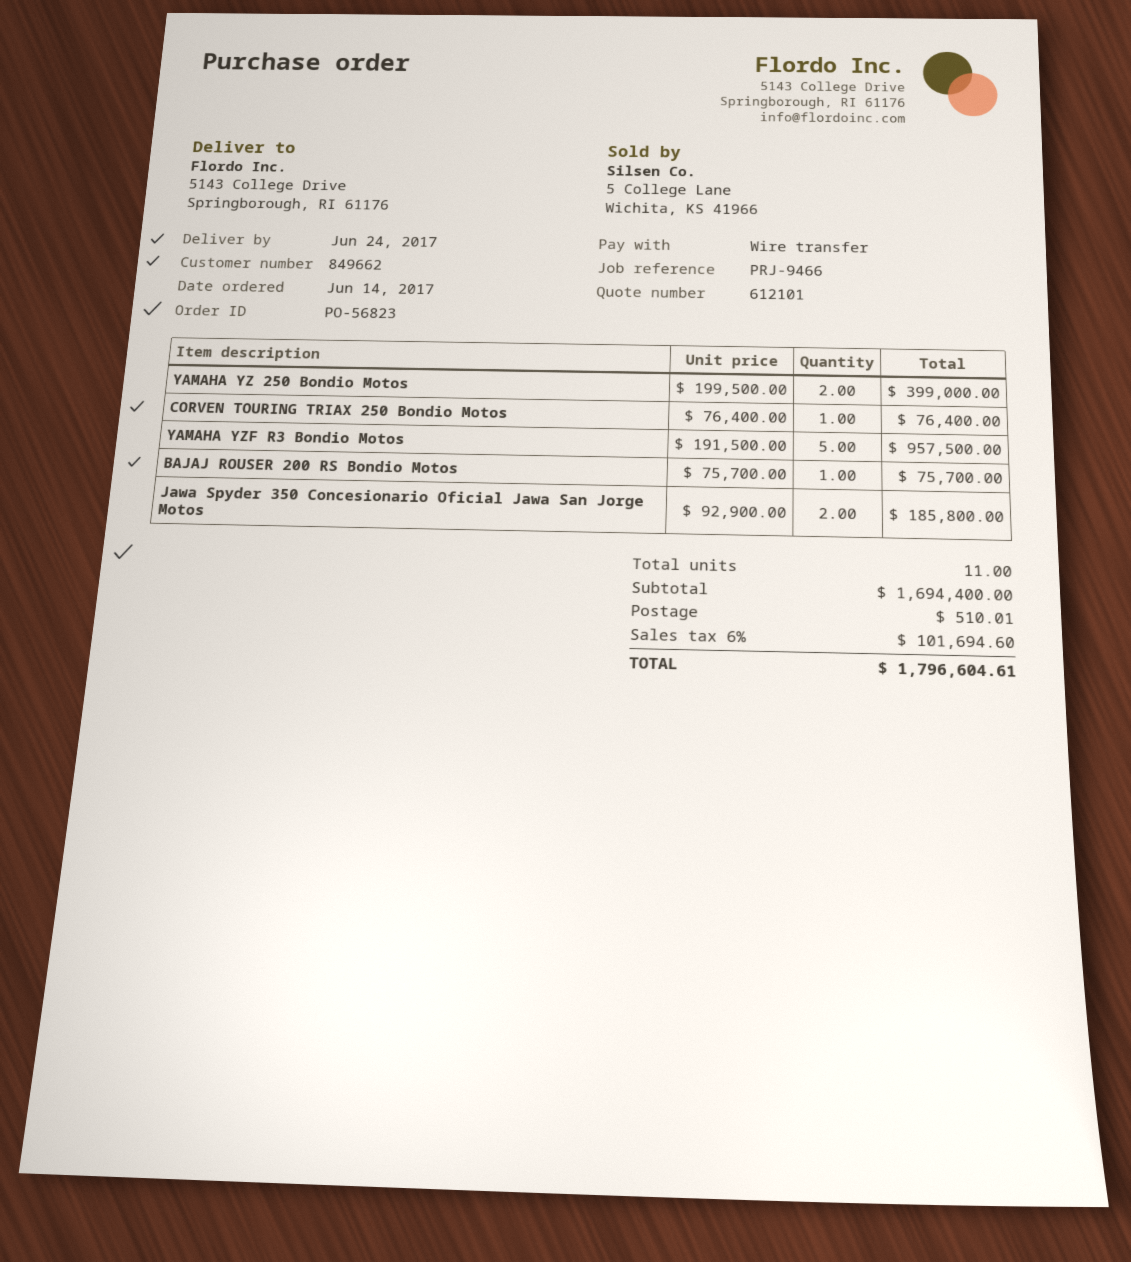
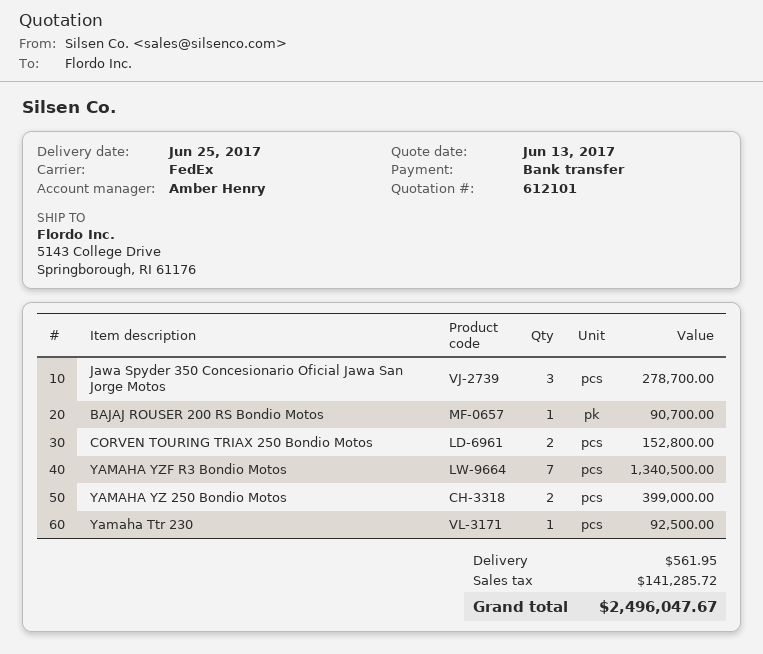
delivery date: 2017-06-24 -> 2017-06-25
CORVEN TOURING TRIAX 250 Bondio Motos: 1 for 76400.00 -> 2 for 152800.00
YAMAHA YZF R3 Bondio Motos: 5 for 957500.00 -> 7 for 1340500.00
BAJAJ ROUSER 200 RS Bondio Motos: 1 for 75700.00 -> 1 for 90700.00
Jawa Spyder 350 Concesionario Oficial Jawa San Jorge Motos: 2 for 185800.00 -> 3 for 278700.00
Yamaha Ttr 230: none -> 1 for 92500.00
shipping: 510.01 -> 561.95
tax: 101694.60 -> 141285.72
total: 1796604.61 -> 2496047.67

